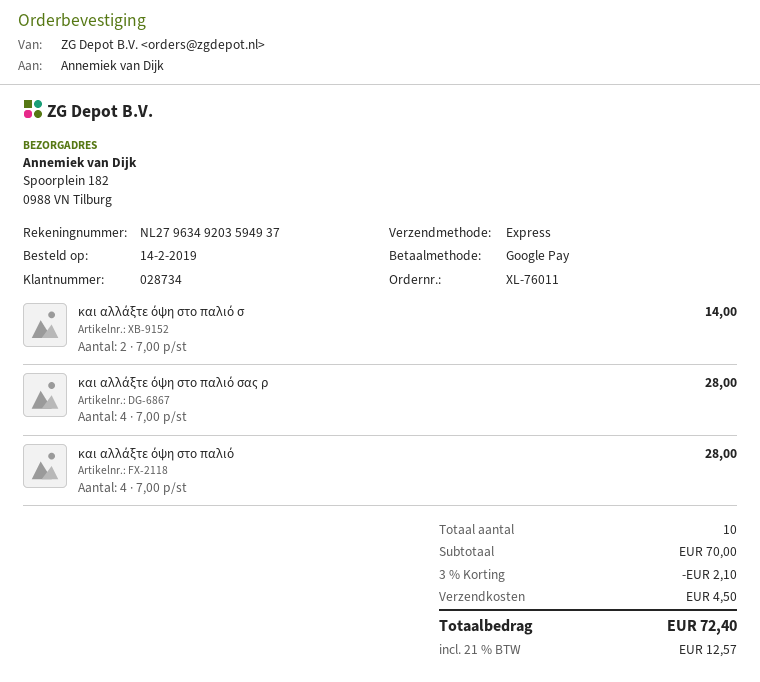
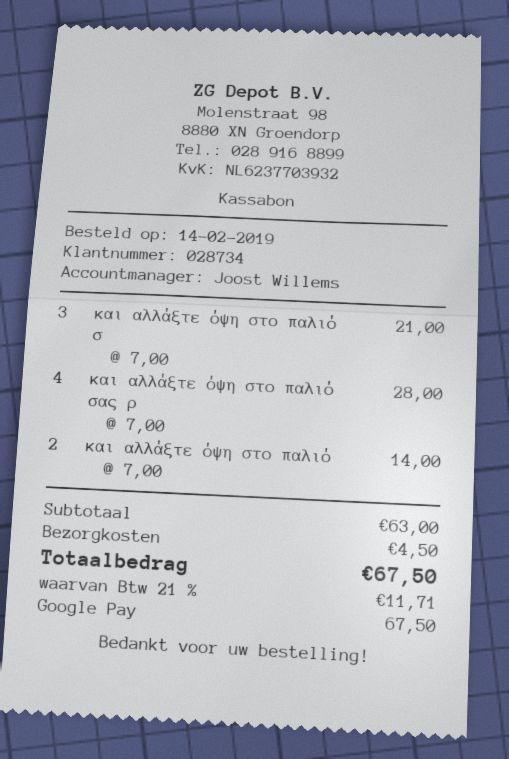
και αλλάξτε όψη στο παλιό σ: 2 x 7.00 = 14.00 -> 3 x 7.00 = 21.00
και αλλάξτε όψη στο παλιό: 4 x 7.00 = 28.00 -> 2 x 7.00 = 14.00
subtotal: 70.00 -> 63.00
discount: 3% = 2.10 -> none
tax: 21% = 12.57 -> 21% = 11.71
total: 72.40 -> 67.50

